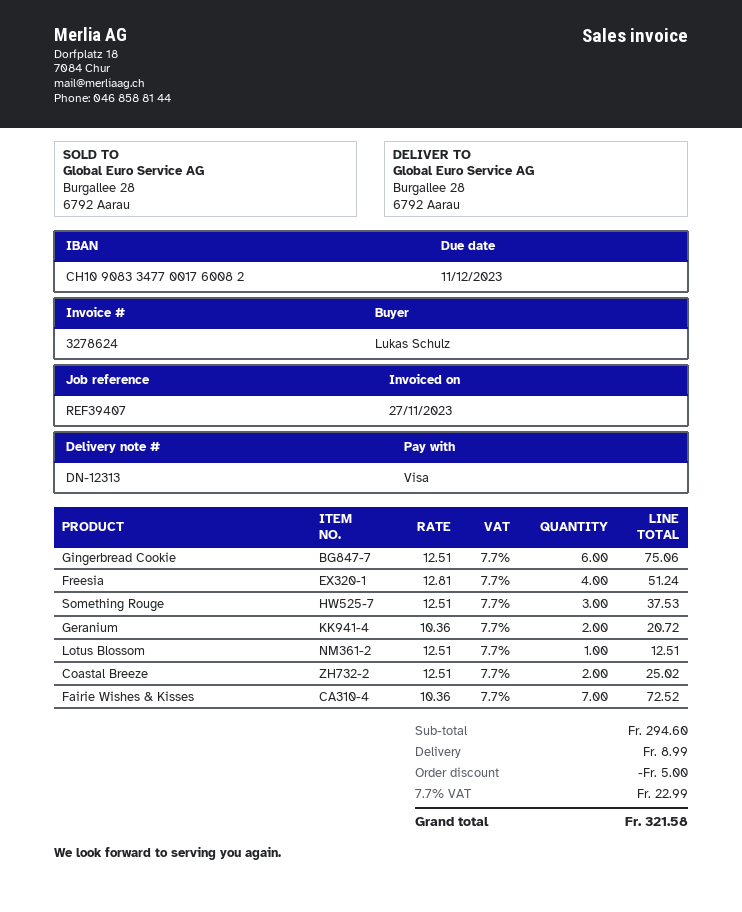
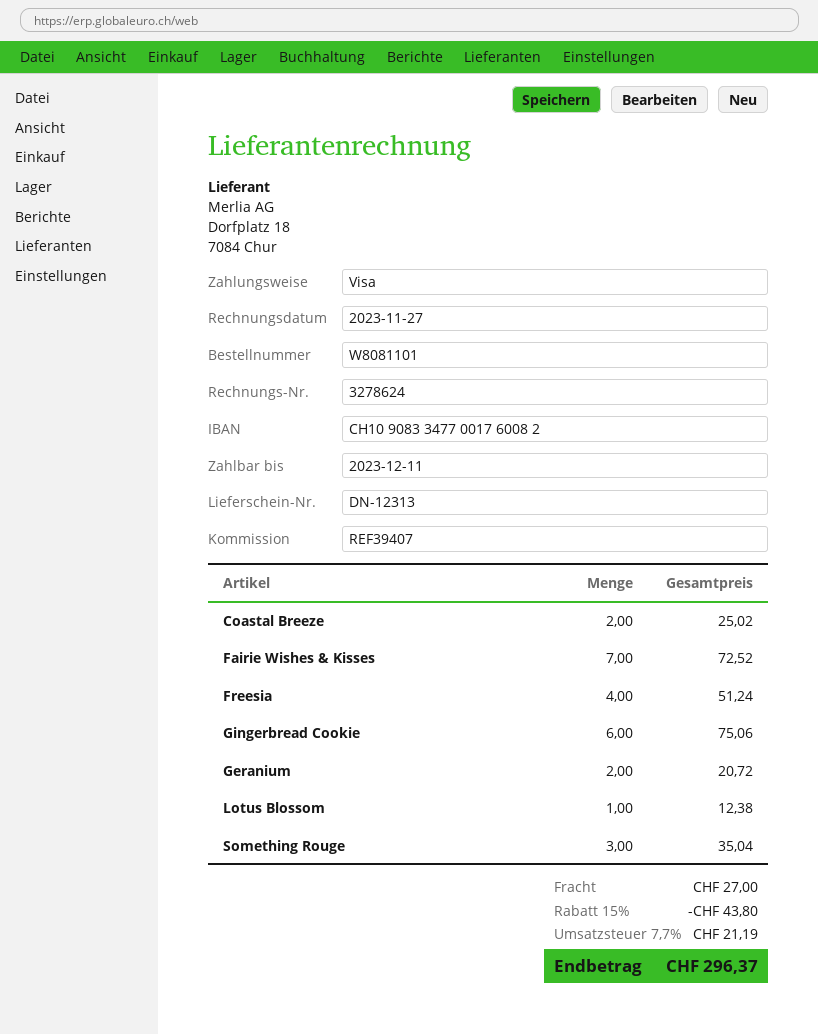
Something Rouge: 3 for 37.53 -> 3 for 35.04
Lotus Blossom: 1 for 12.51 -> 1 for 12.38
discount: 5.00 -> 43.80
shipping: 8.99 -> 27.00
tax: 7.7% = 22.99 -> 7.7% = 21.19
total: 321.58 -> 296.37

